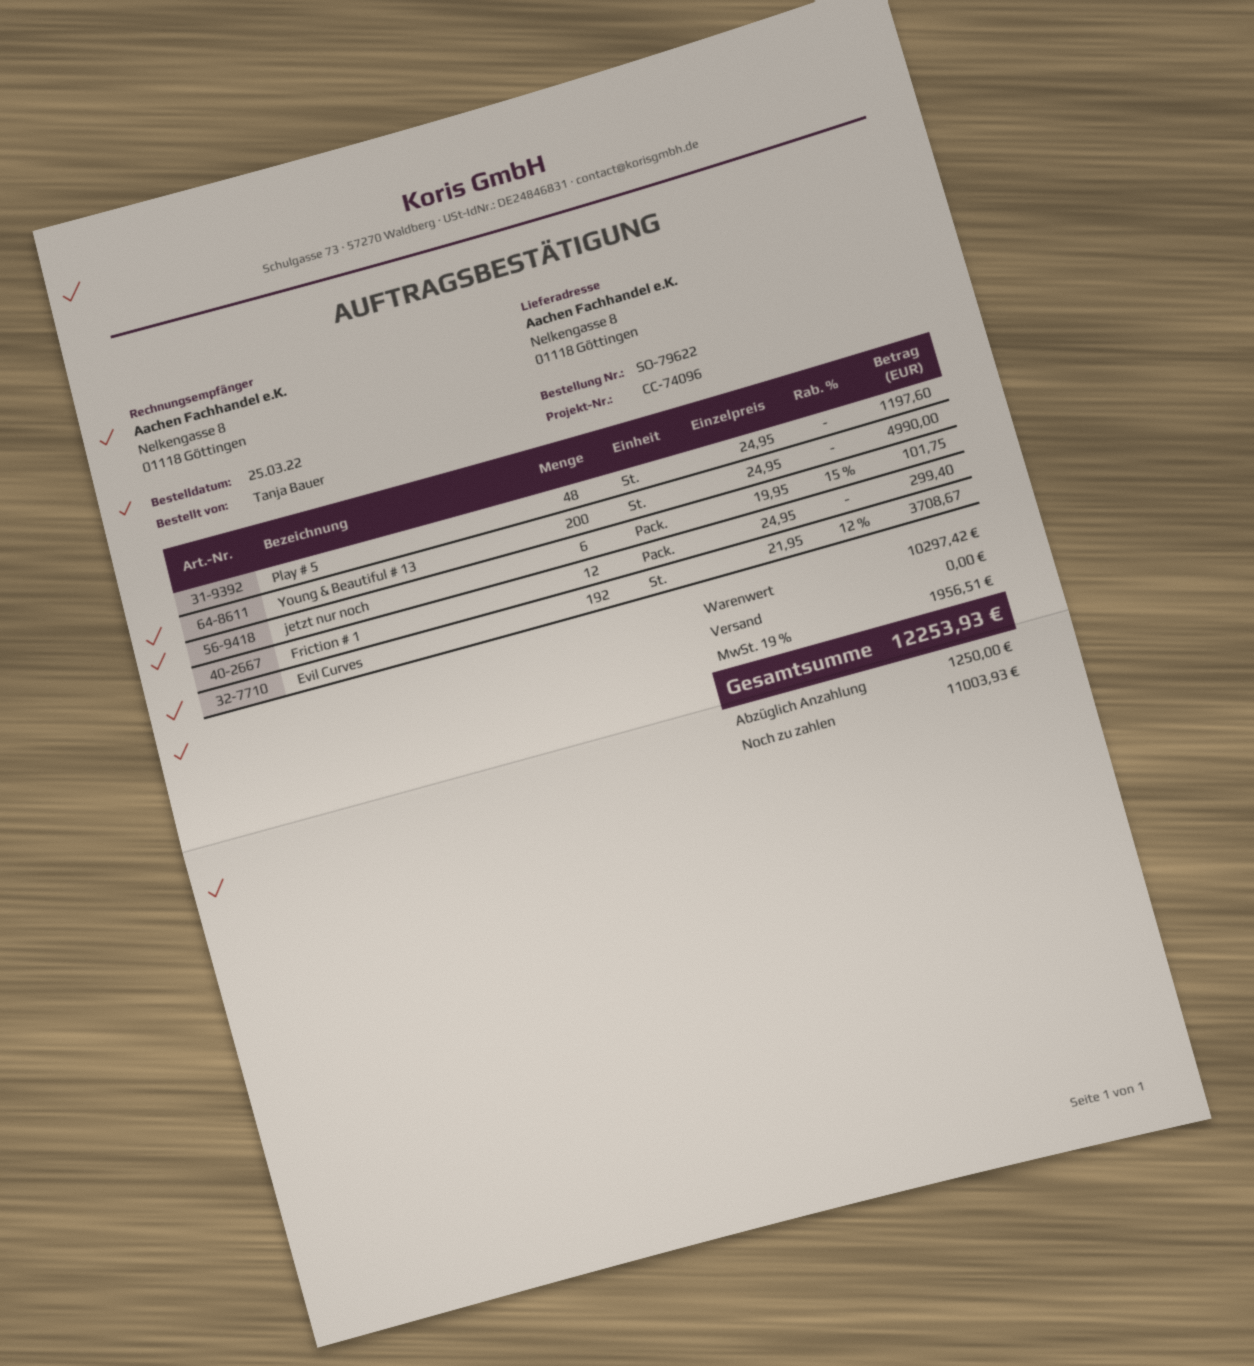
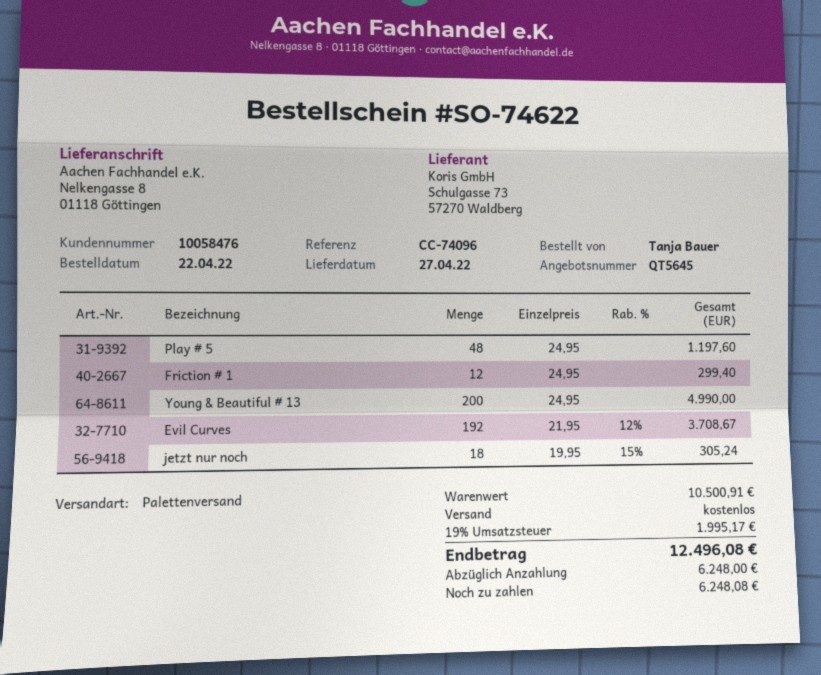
order number: SO-79622 -> SO-74622
order date: 2022-03-25 -> 2022-04-22
jetzt nur noch: 6 x 19.95 - 15% = 101.75 -> 18 x 19.95 - 15% = 305.24
subtotal: 10297.42 -> 10500.91
tax: 19% = 1956.51 -> 19% = 1995.17
total: 12253.93 -> 12496.08
deposit: 1250.00 -> 6248.00
balance: 11003.93 -> 6248.08

